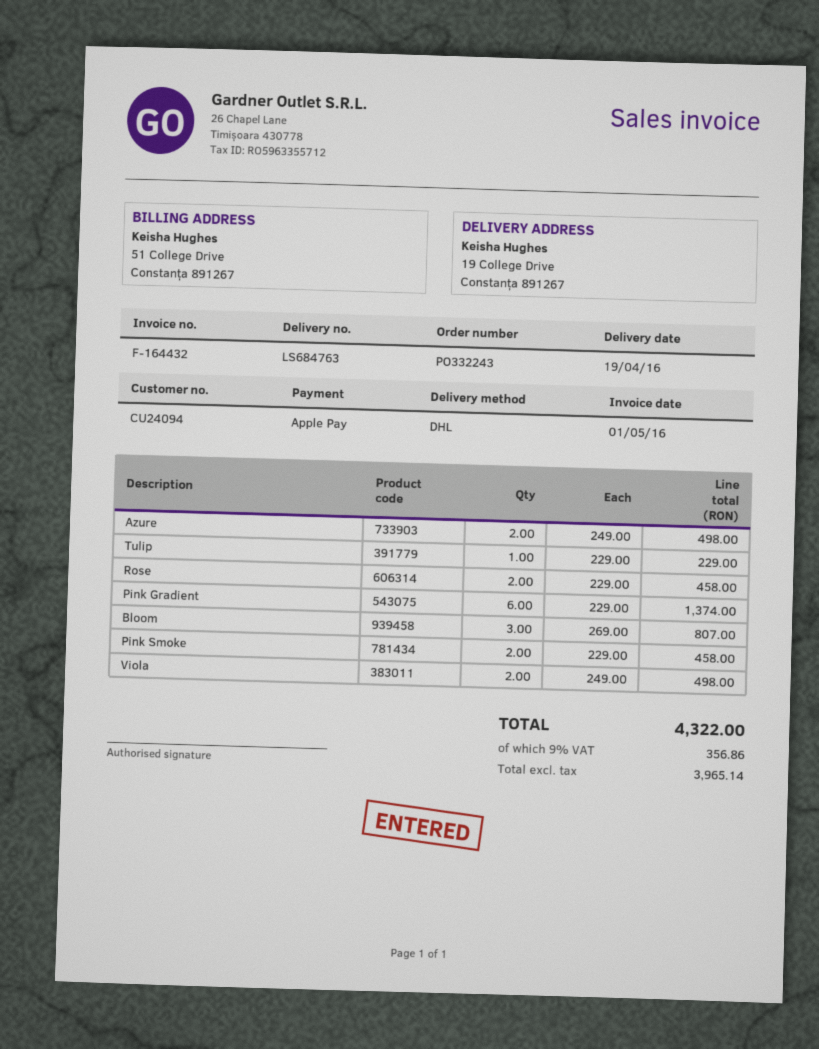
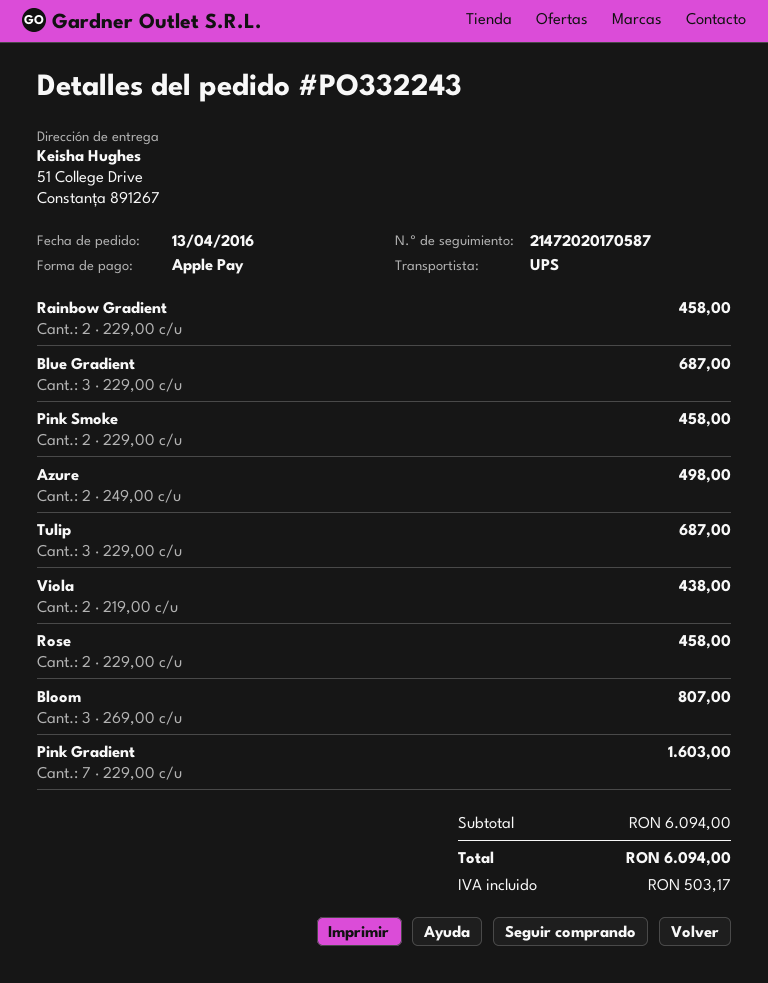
shipping method: DHL -> UPS
ship to: 19 College Drive, Constanța 891267 -> 51 College Drive, Constanța 891267
Tulip: 1 x 229.00 = 229.00 -> 3 x 229.00 = 687.00
Pink Gradient: 6 x 229.00 = 1374.00 -> 7 x 229.00 = 1603.00
Viola: 2 x 249.00 = 498.00 -> 2 x 219.00 = 438.00
Rainbow Gradient: none -> 2 x 229.00 = 458.00
Blue Gradient: none -> 3 x 229.00 = 687.00
tax: 356.86 -> 503.17
total: 4322.00 -> 6094.00

